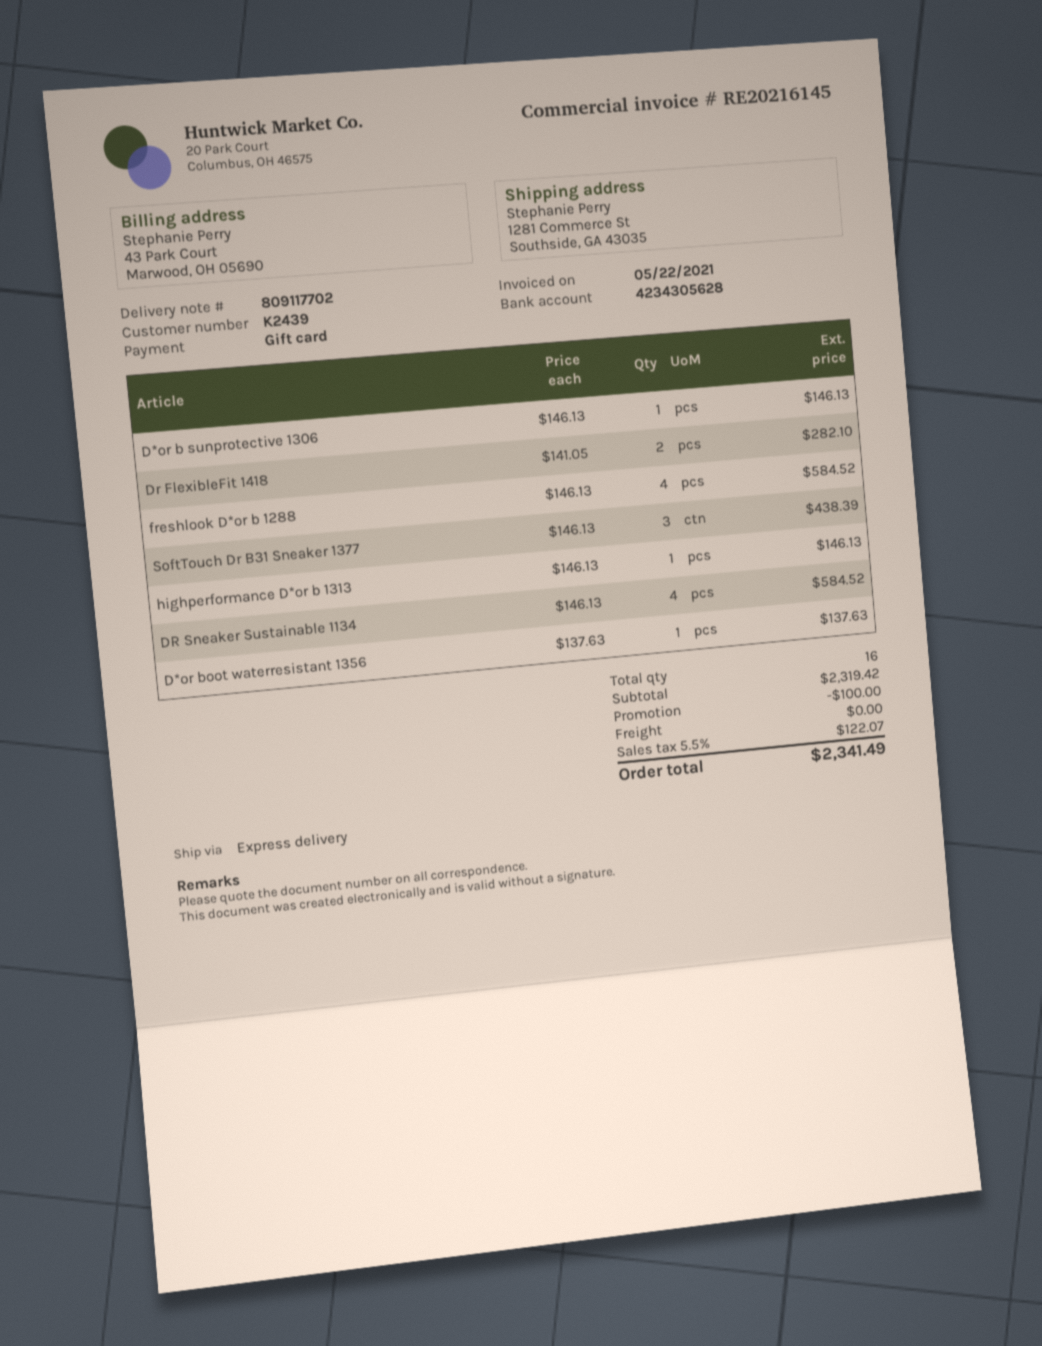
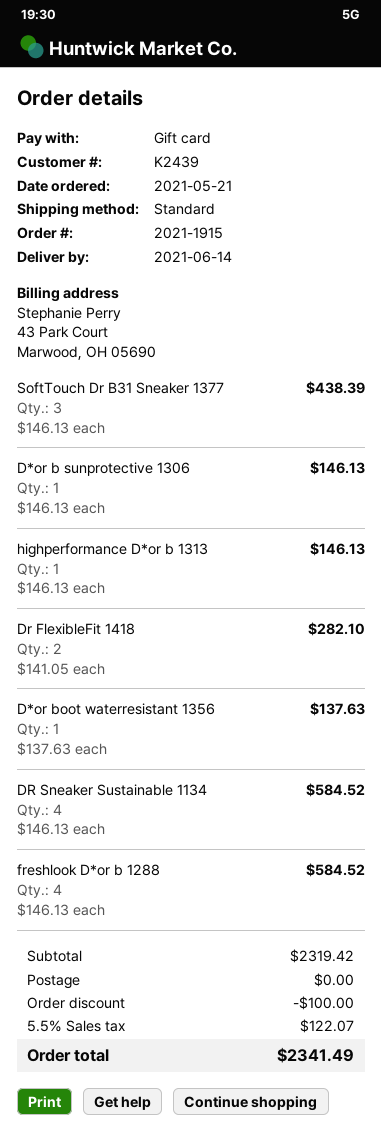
shipping method: express -> standard

